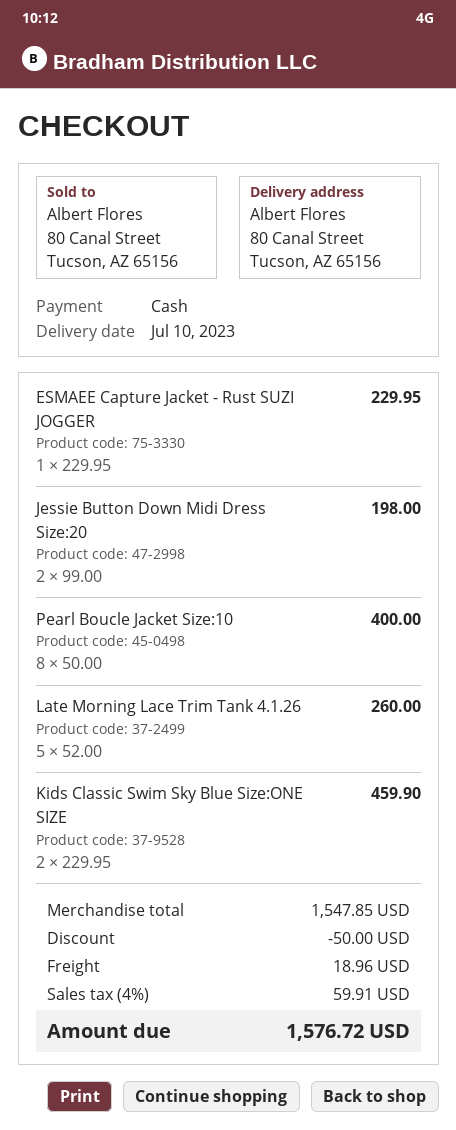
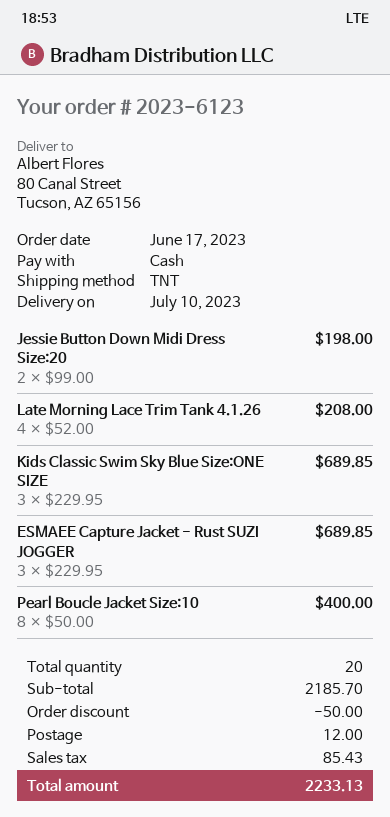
ESMAEE Capture Jacket - Rust SUZI JOGGER: 1 x 229.95 = 229.95 -> 3 x 229.95 = 689.85
Late Morning Lace Trim Tank 4.1.26: 5 x 52.00 = 260.00 -> 4 x 52.00 = 208.00
Kids Classic Swim Sky Blue Size:ONE SIZE: 2 x 229.95 = 459.90 -> 3 x 229.95 = 689.85
subtotal: 1547.85 -> 2185.70
shipping: 18.96 -> 12.00
tax: 59.91 -> 85.43
total: 1576.72 -> 2233.13

